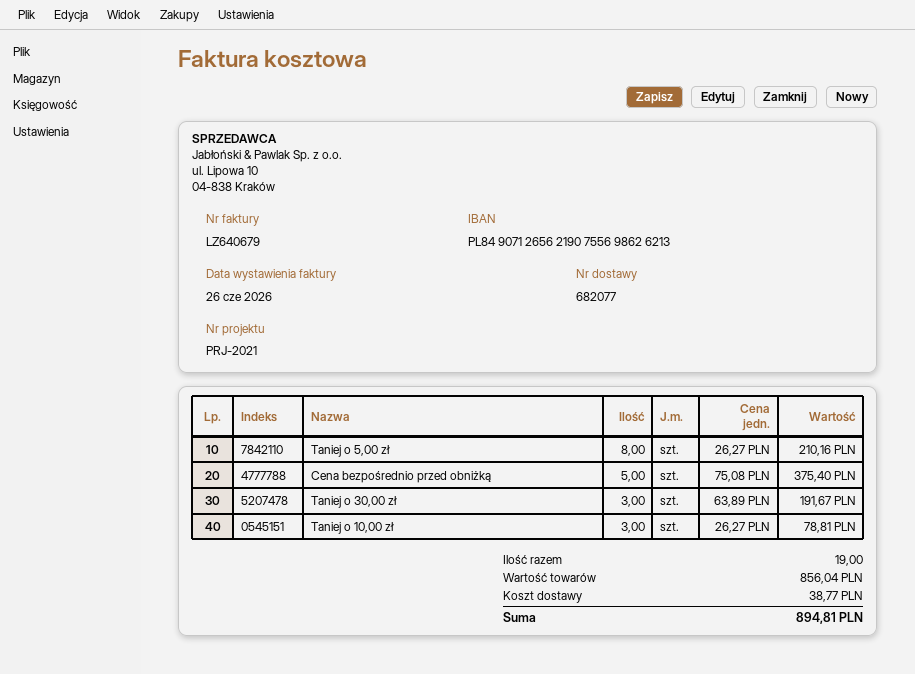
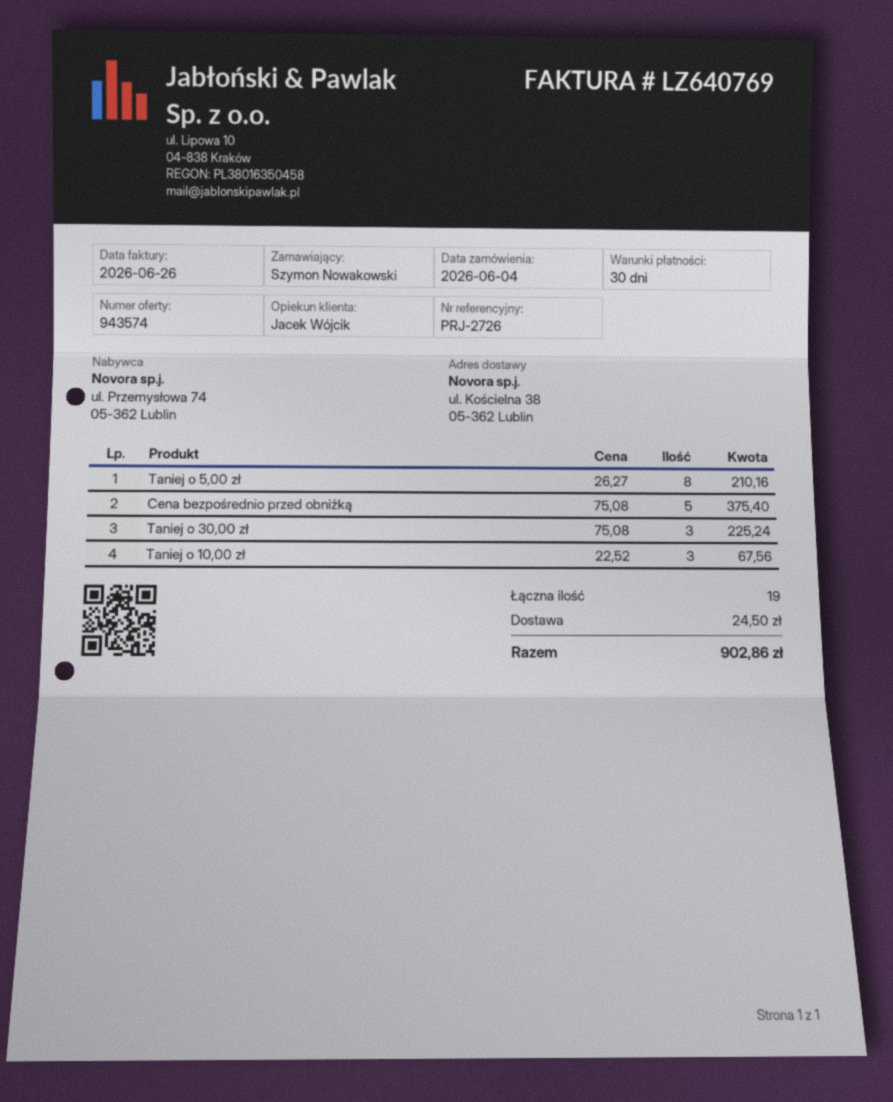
invoice number: LZ640679 -> LZ640769
reference: PRJ-2021 -> PRJ-2726
Taniej o 30,00 zł: 3 x 63.89 = 191.67 -> 3 x 75.08 = 225.24
Taniej o 10,00 zł: 3 x 26.27 = 78.81 -> 3 x 22.52 = 67.56
shipping: 38.77 -> 24.50
total: 894.81 -> 902.86

